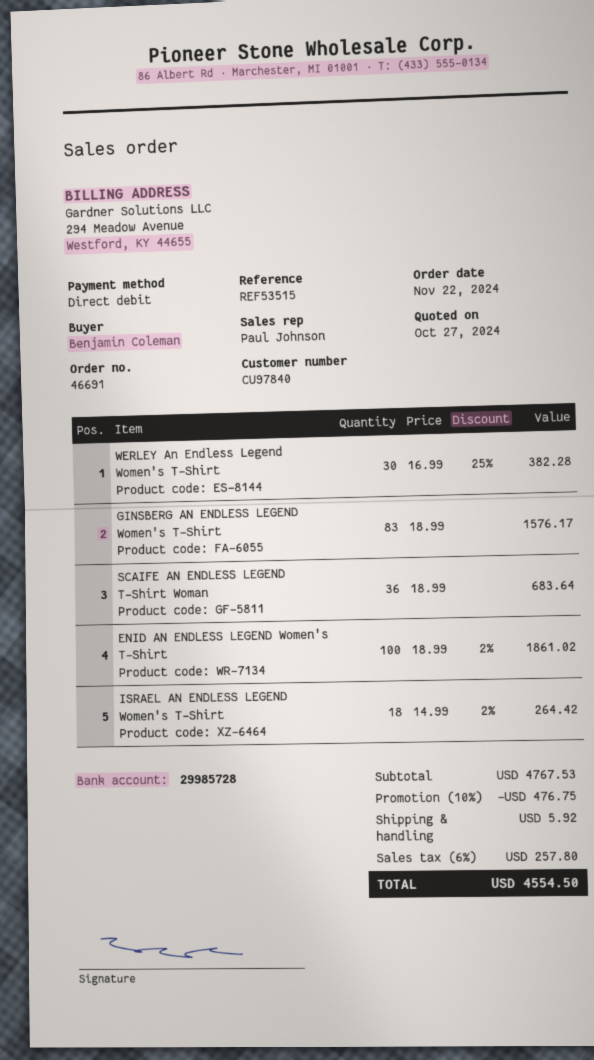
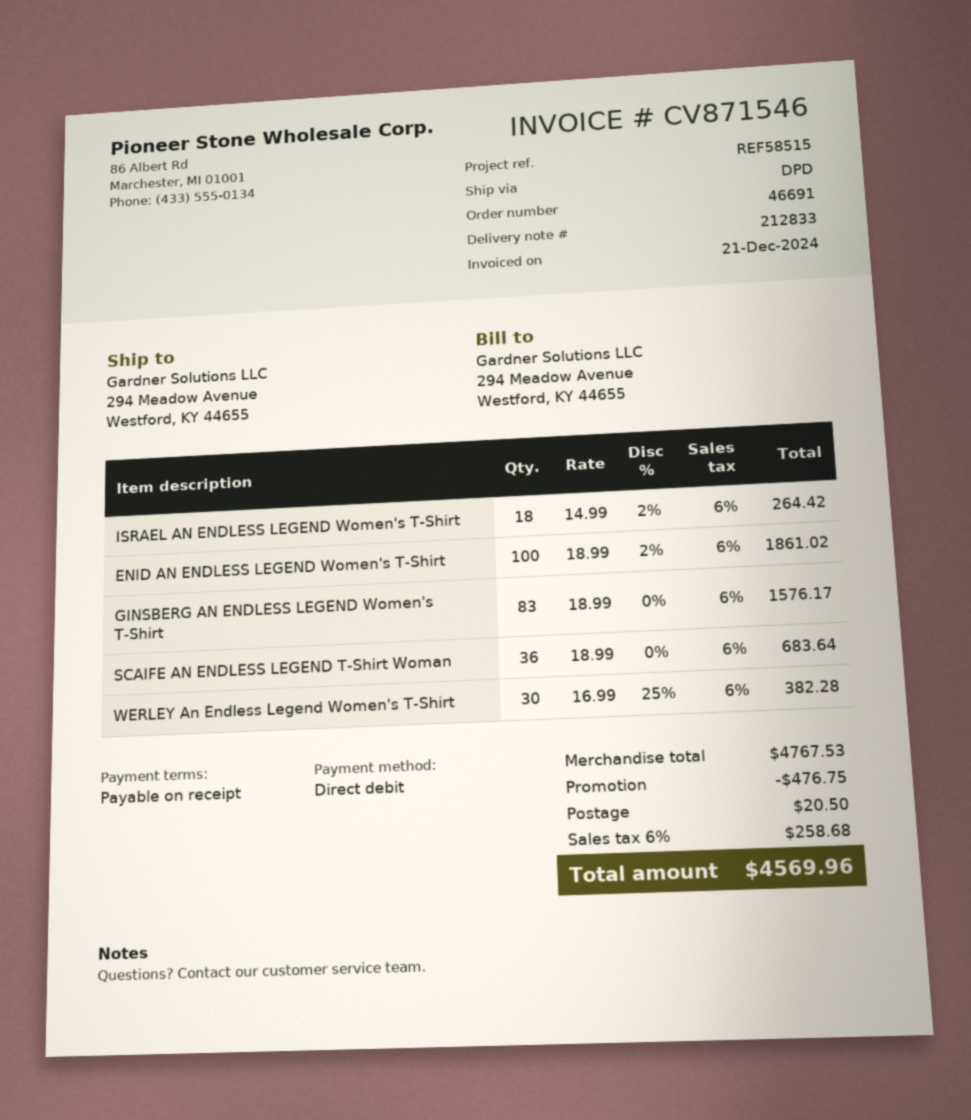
reference: REF53515 -> REF58515
shipping: 5.92 -> 20.50
tax: 6% = 257.80 -> 6% = 258.68
total: 4554.50 -> 4569.96

